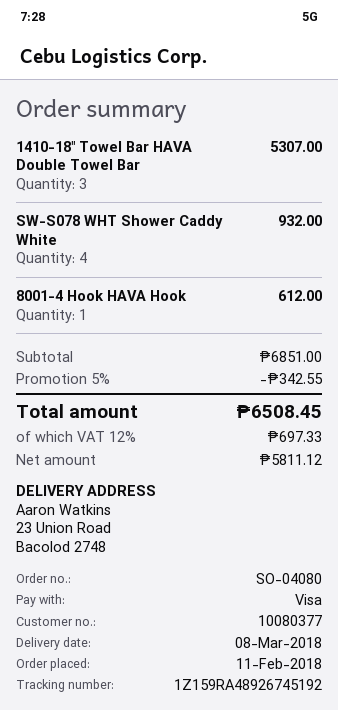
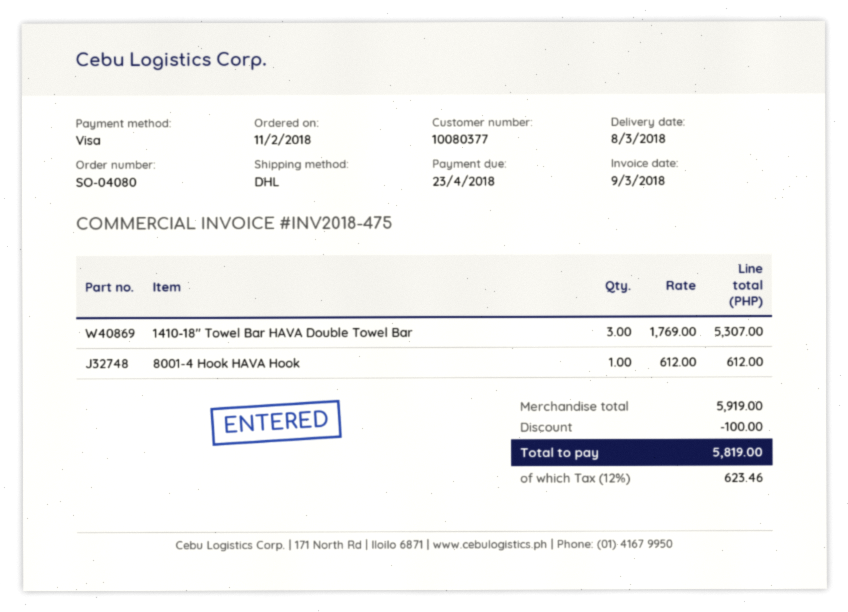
SW-S078 WHT Shower Caddy White: 4 for 932.00 -> none
subtotal: 6851.00 -> 5919.00
discount: 342.55 -> 100.00
tax: 12% = 697.33 -> 12% = 623.46
total: 6508.45 -> 5819.00

